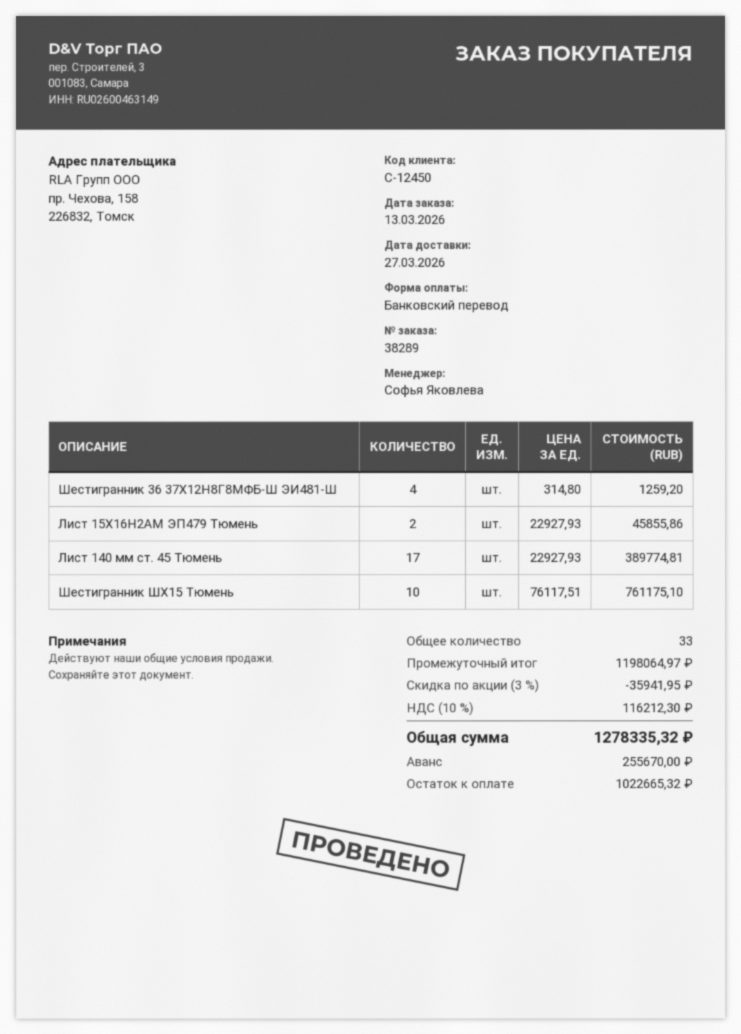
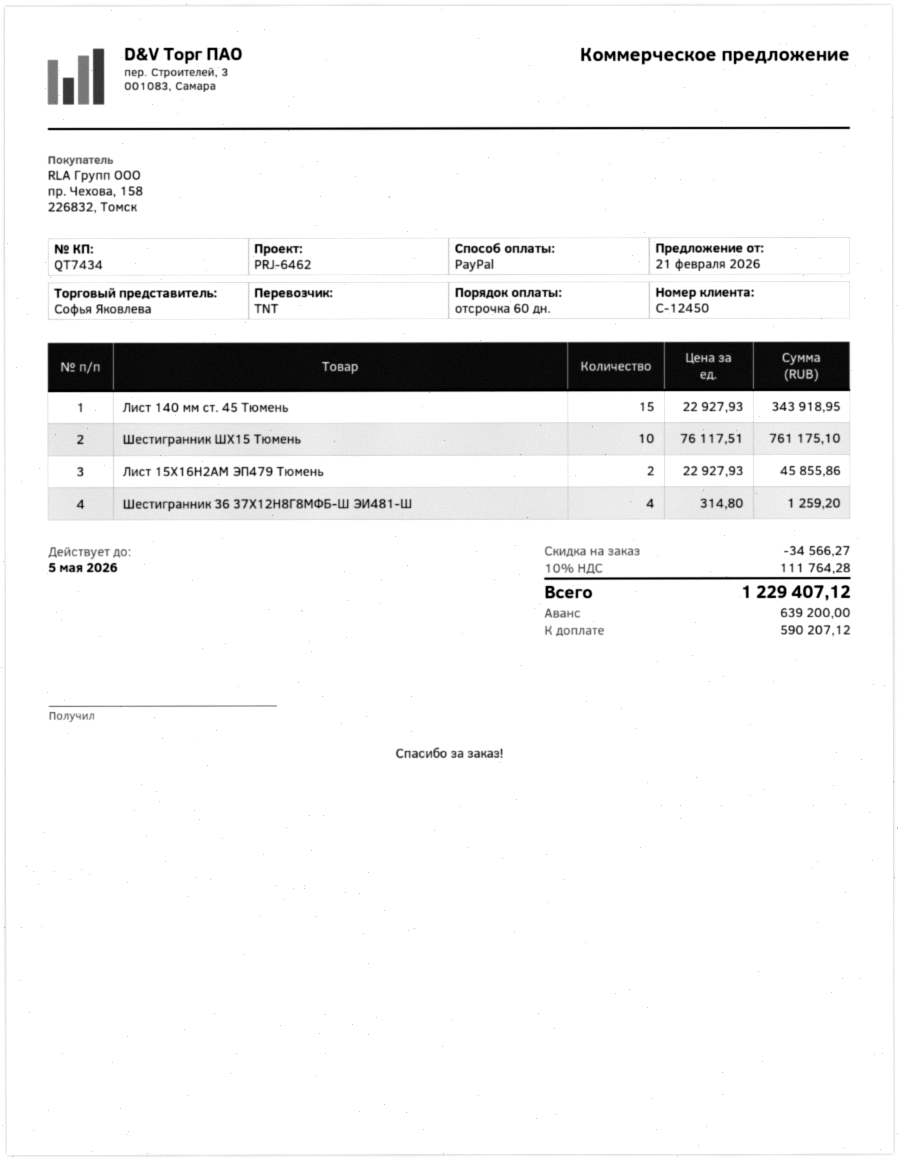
payment method: bank transfer -> PayPal
Лист 140 мм ст. 45 Тюмень: 17 x 22927.93 = 389774.81 -> 15 x 22927.93 = 343918.95
discount: 35941.95 -> 34566.27
tax: 10% = 116212.30 -> 10% = 111764.28
total: 1278335.32 -> 1229407.12
deposit: 255670.00 -> 639200.00
balance: 1022665.32 -> 590207.12

